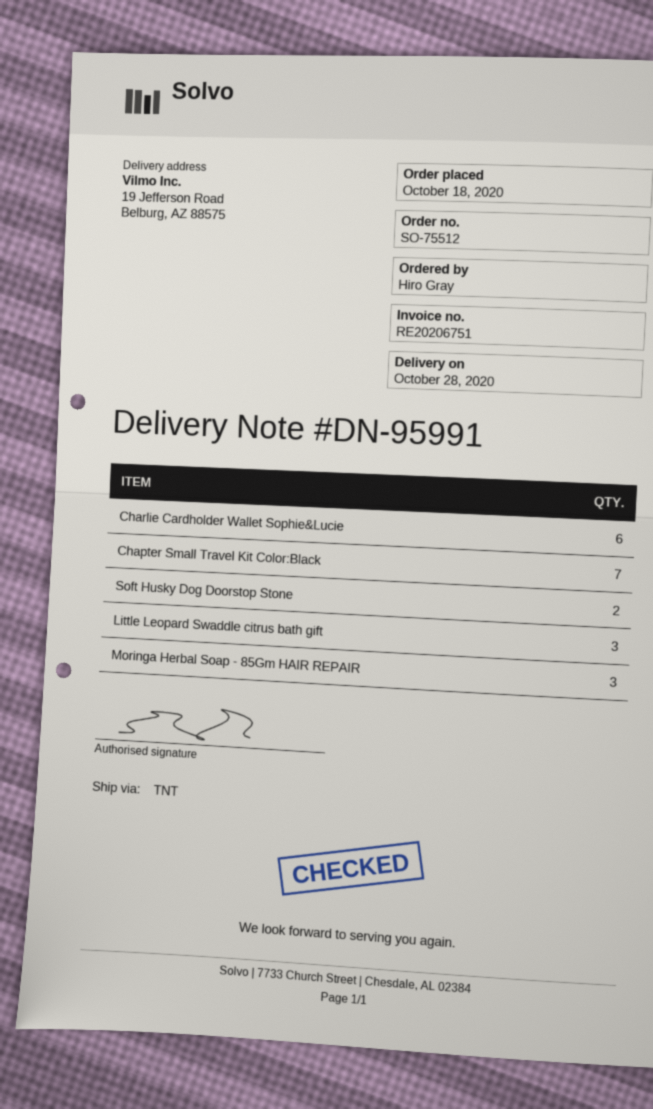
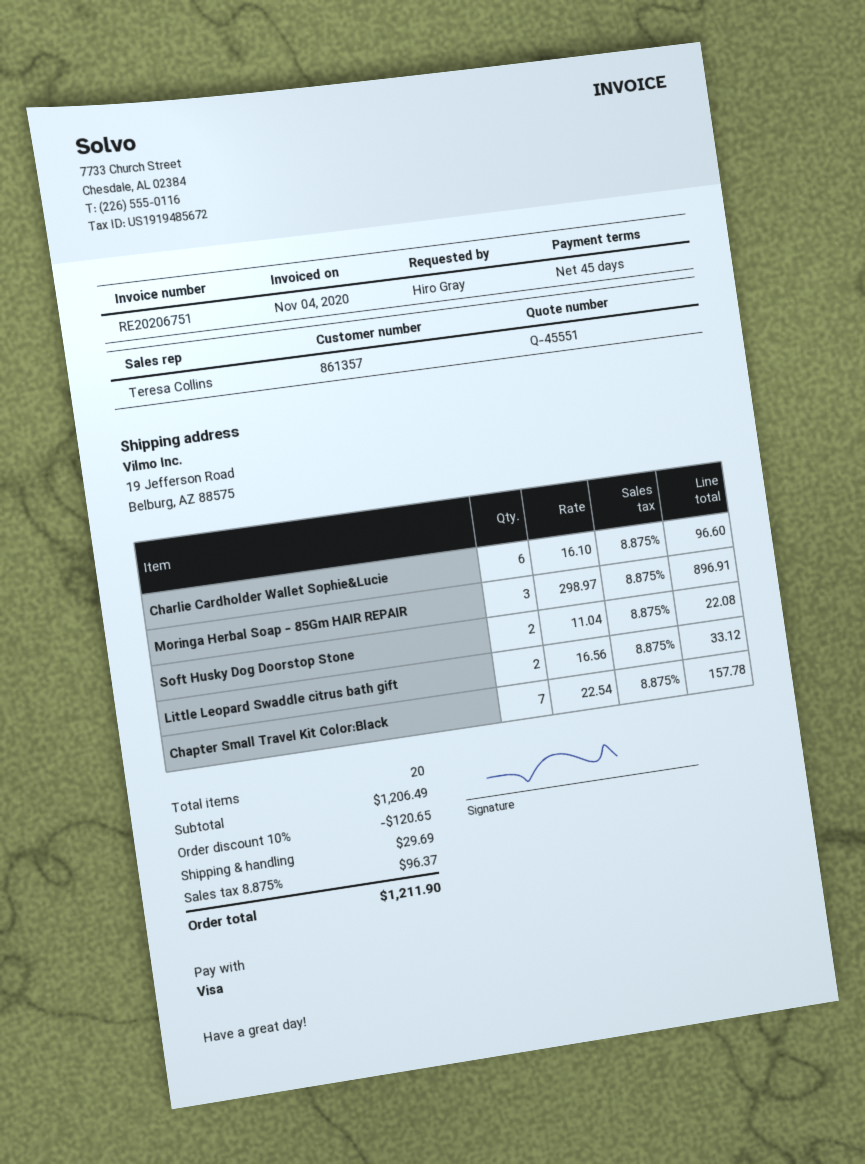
Little Leopard Swaddle citrus bath gift: 3 -> 2

